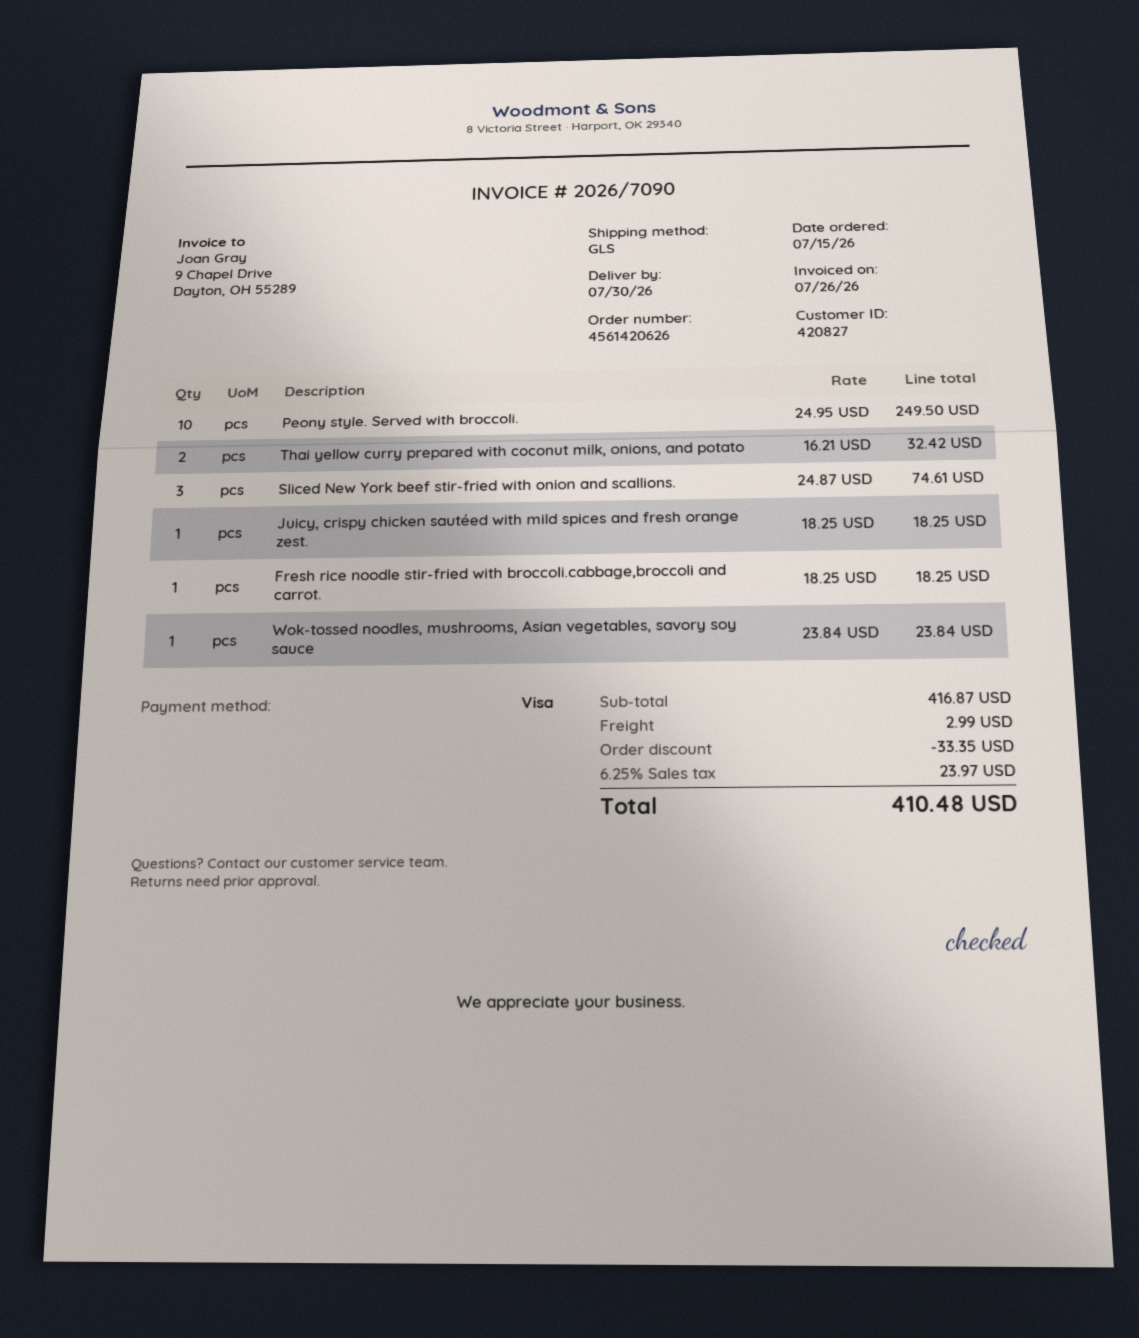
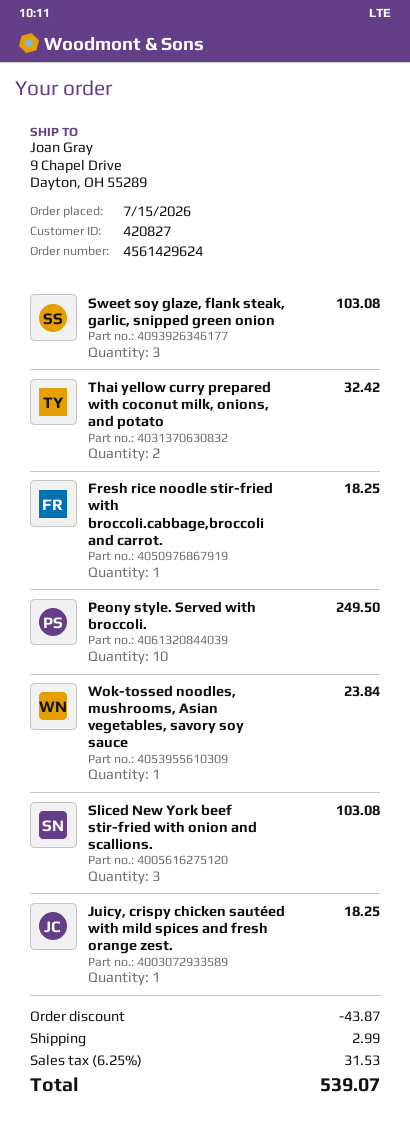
order number: 4561420626 -> 4561429624
Sliced New York beef stir-fried with onion and scallions.: 3 for 74.61 -> 3 for 103.08
Sweet soy glaze, flank steak, garlic, snipped green onion: none -> 3 for 103.08
discount: 33.35 -> 43.87
tax: 6.25% = 23.97 -> 6.25% = 31.53
total: 410.48 -> 539.07

